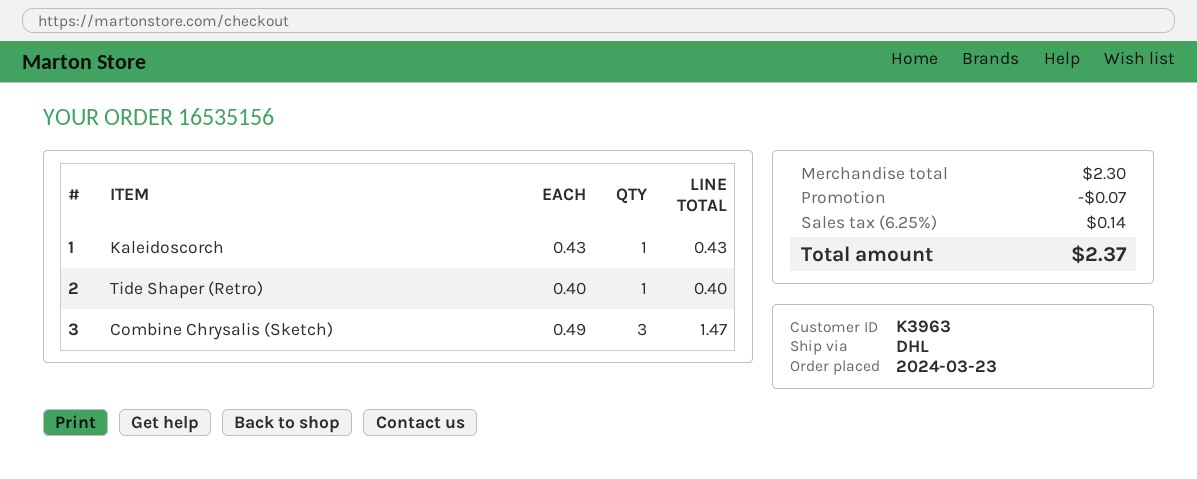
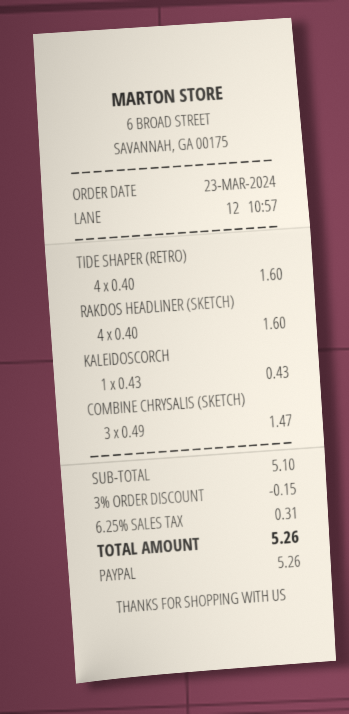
Tide Shaper (Retro): 1 x 0.40 = 0.40 -> 4 x 0.40 = 1.60
RAKDOS HEADLINER (SKETCH): none -> 4 x 0.40 = 1.60
subtotal: 2.30 -> 5.10
discount: 0.07 -> 0.15
tax: 6.25% = 0.14 -> 6.25% = 0.31
total: 2.37 -> 5.26

